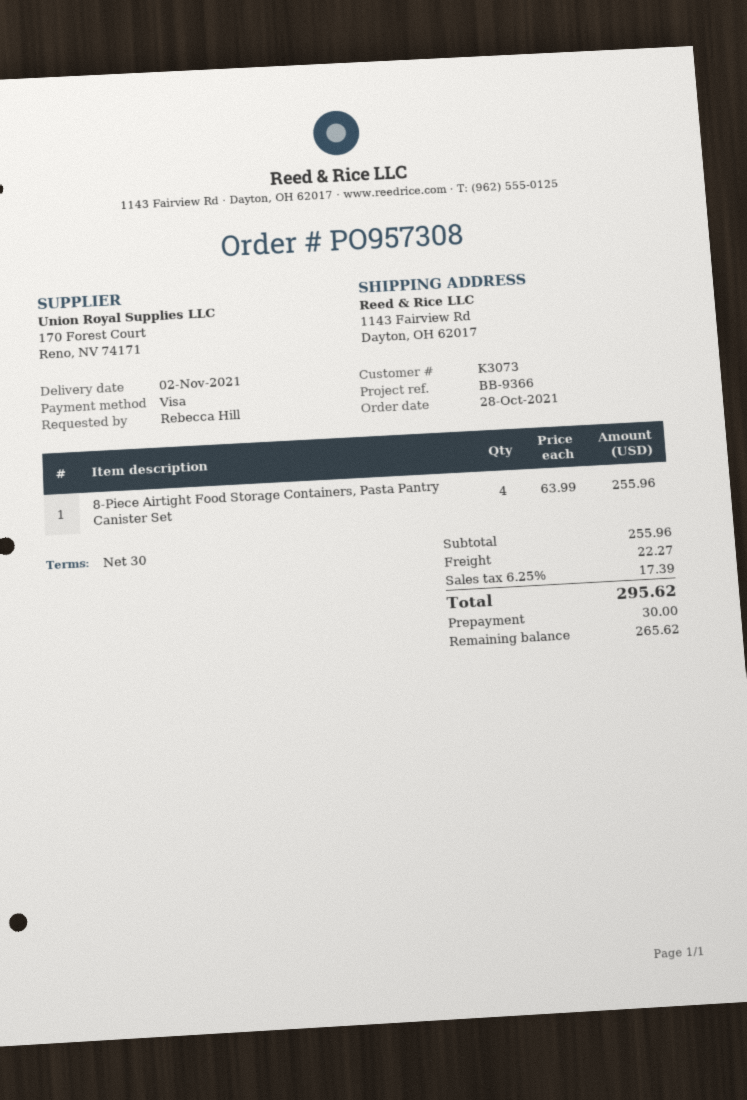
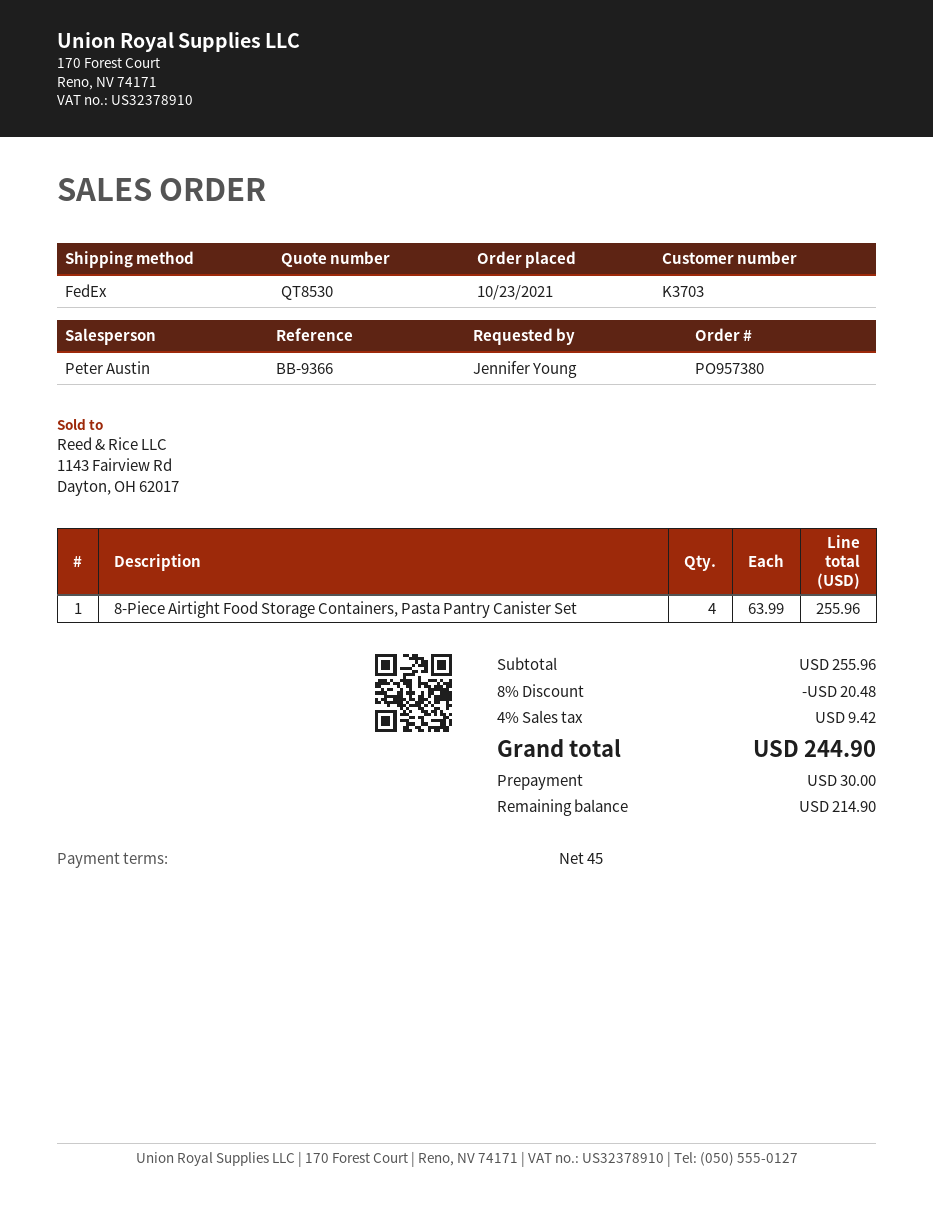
order number: PO957308 -> PO957380
order date: 2021-10-28 -> 2021-10-23
payment terms: 30 days -> 45 days
customer number: K3073 -> K3703
ordered by: Rebecca Hill -> Jennifer Young
discount: none -> 8% = 20.48
shipping: 22.27 -> none
tax: 6.25% = 17.39 -> 4% = 9.42
total: 295.62 -> 244.90
balance: 265.62 -> 214.90

